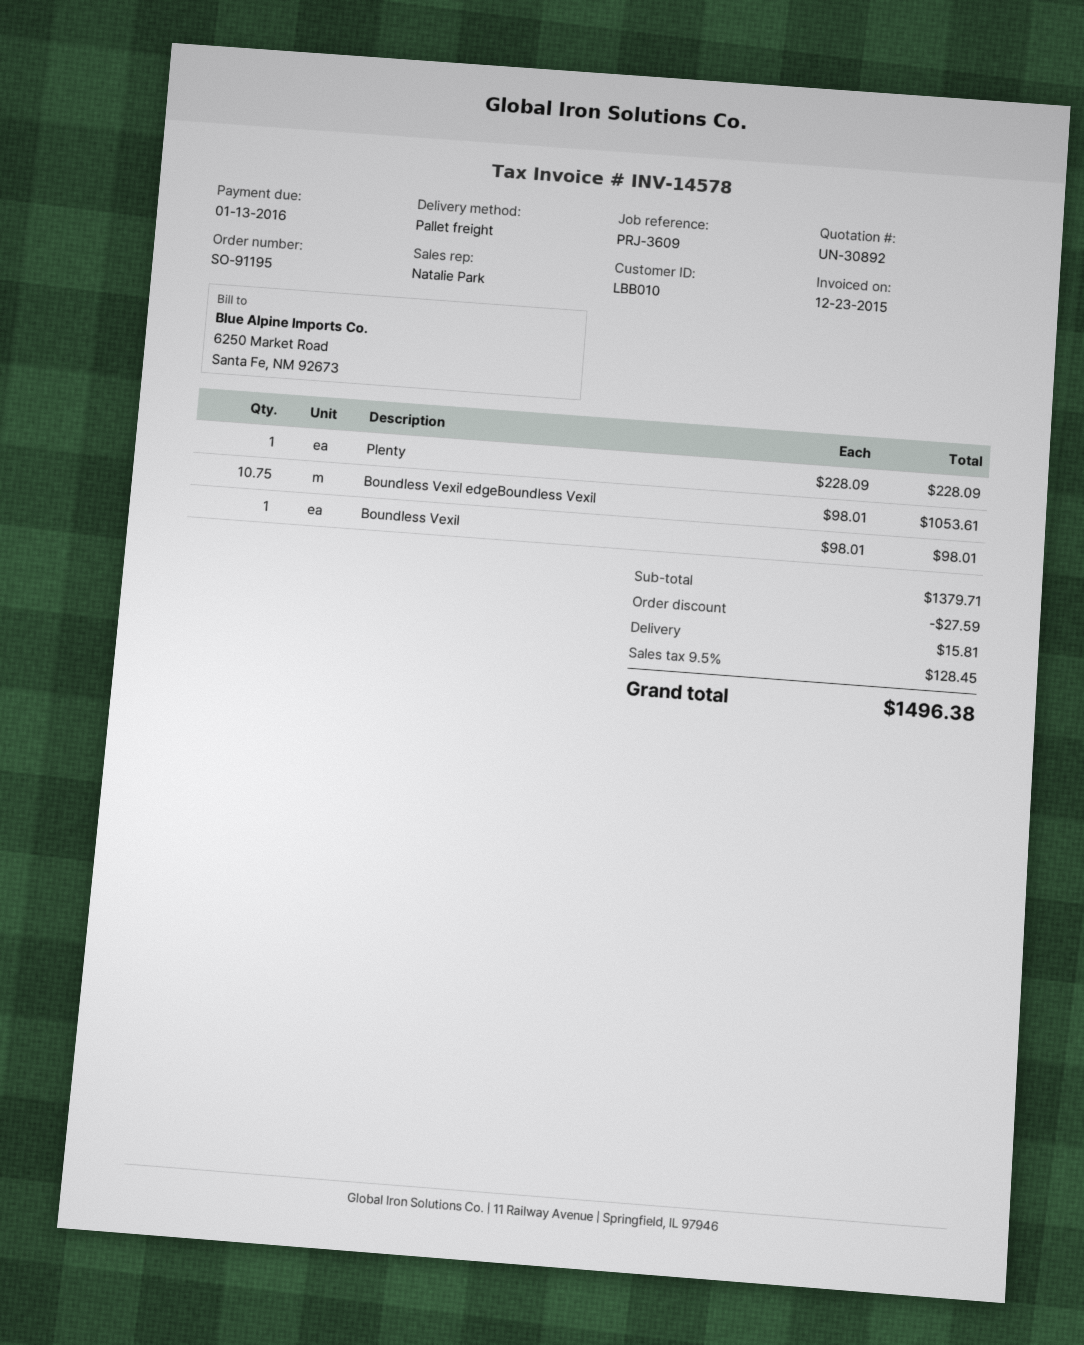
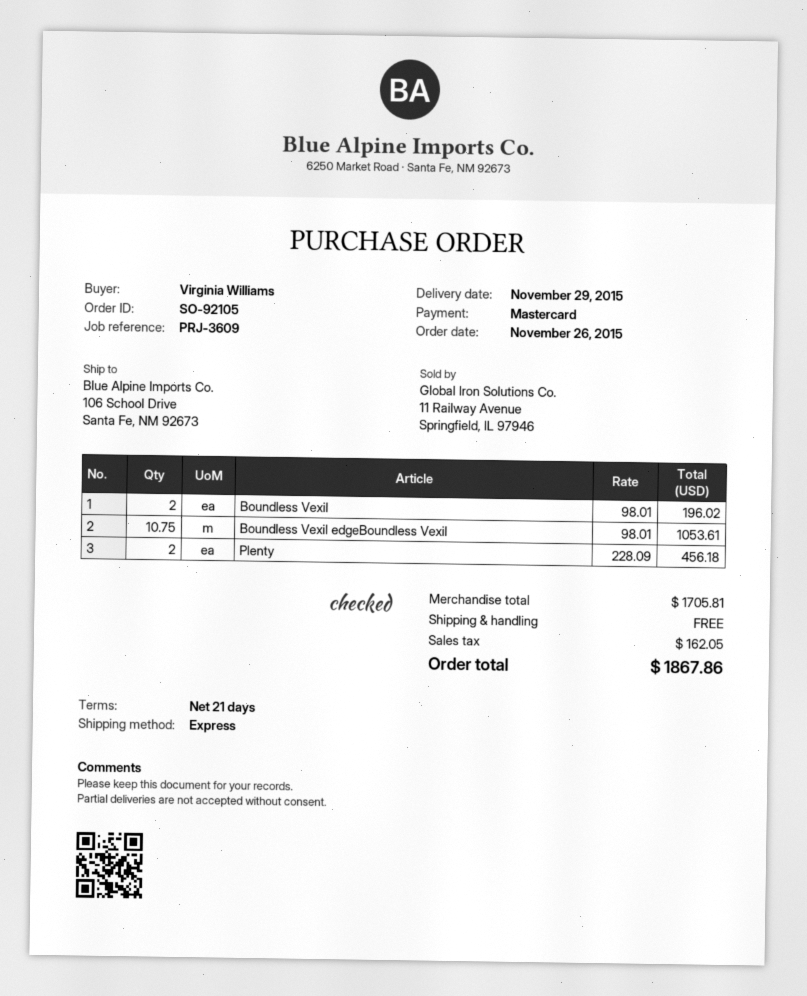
order number: SO-91195 -> SO-92105
shipping method: pallet freight -> express
Plenty: 1 x 228.09 = 228.09 -> 2 x 228.09 = 456.18
Boundless Vexil: 1 x 98.01 = 98.01 -> 2 x 98.01 = 196.02
subtotal: 1379.71 -> 1705.81
discount: 27.59 -> none
shipping: 15.81 -> 0.00
tax: 128.45 -> 162.05
total: 1496.38 -> 1867.86

